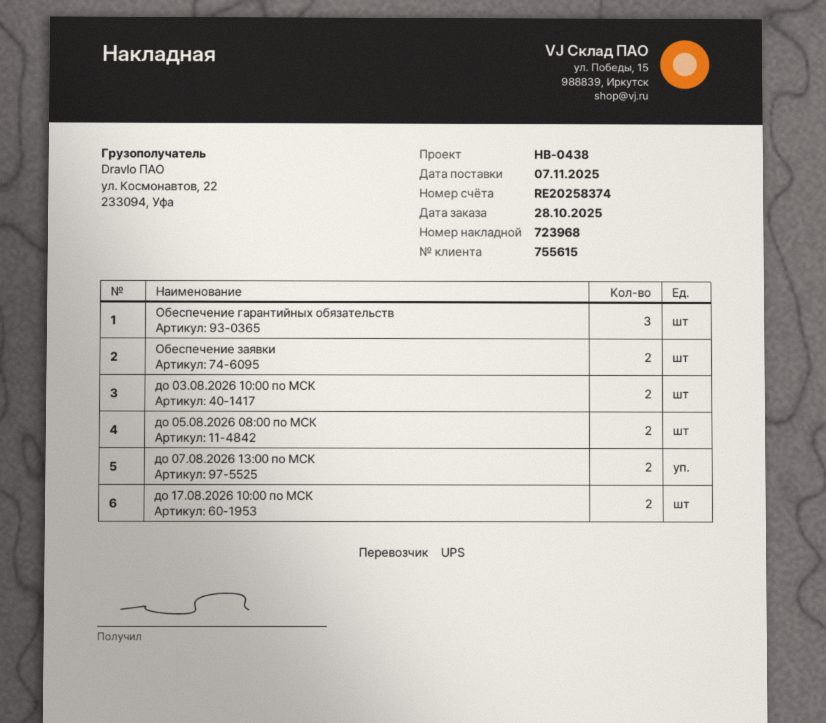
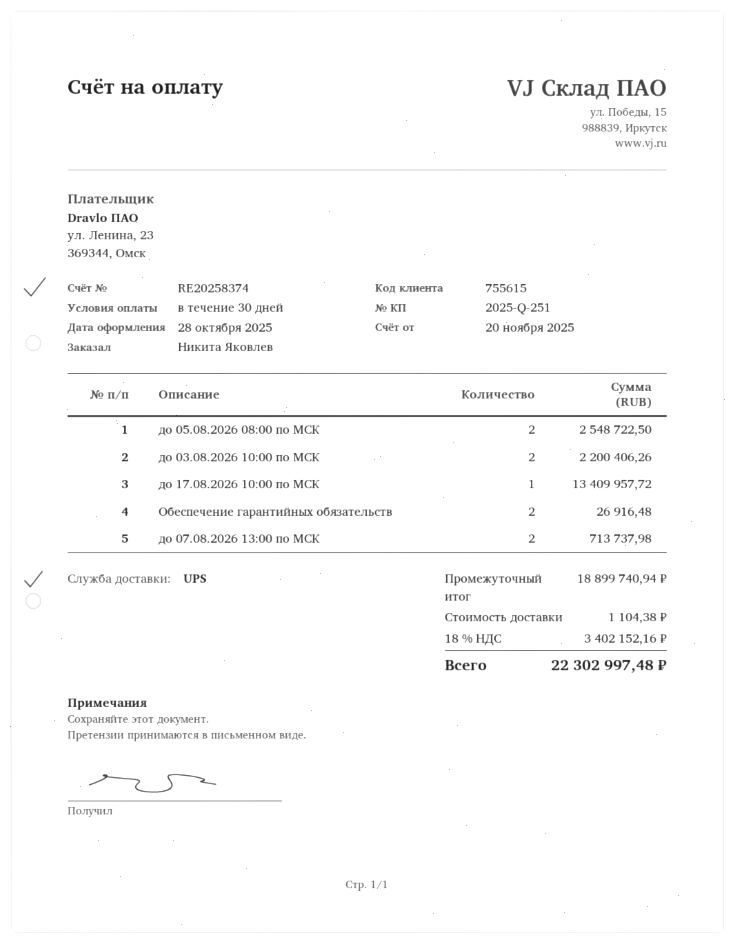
Обеспечение гарантийных обязательств: 3 -> 2
Обеспечение заявки: 2 -> none
до 17.08.2026 10:00 по МСК: 2 -> 1

